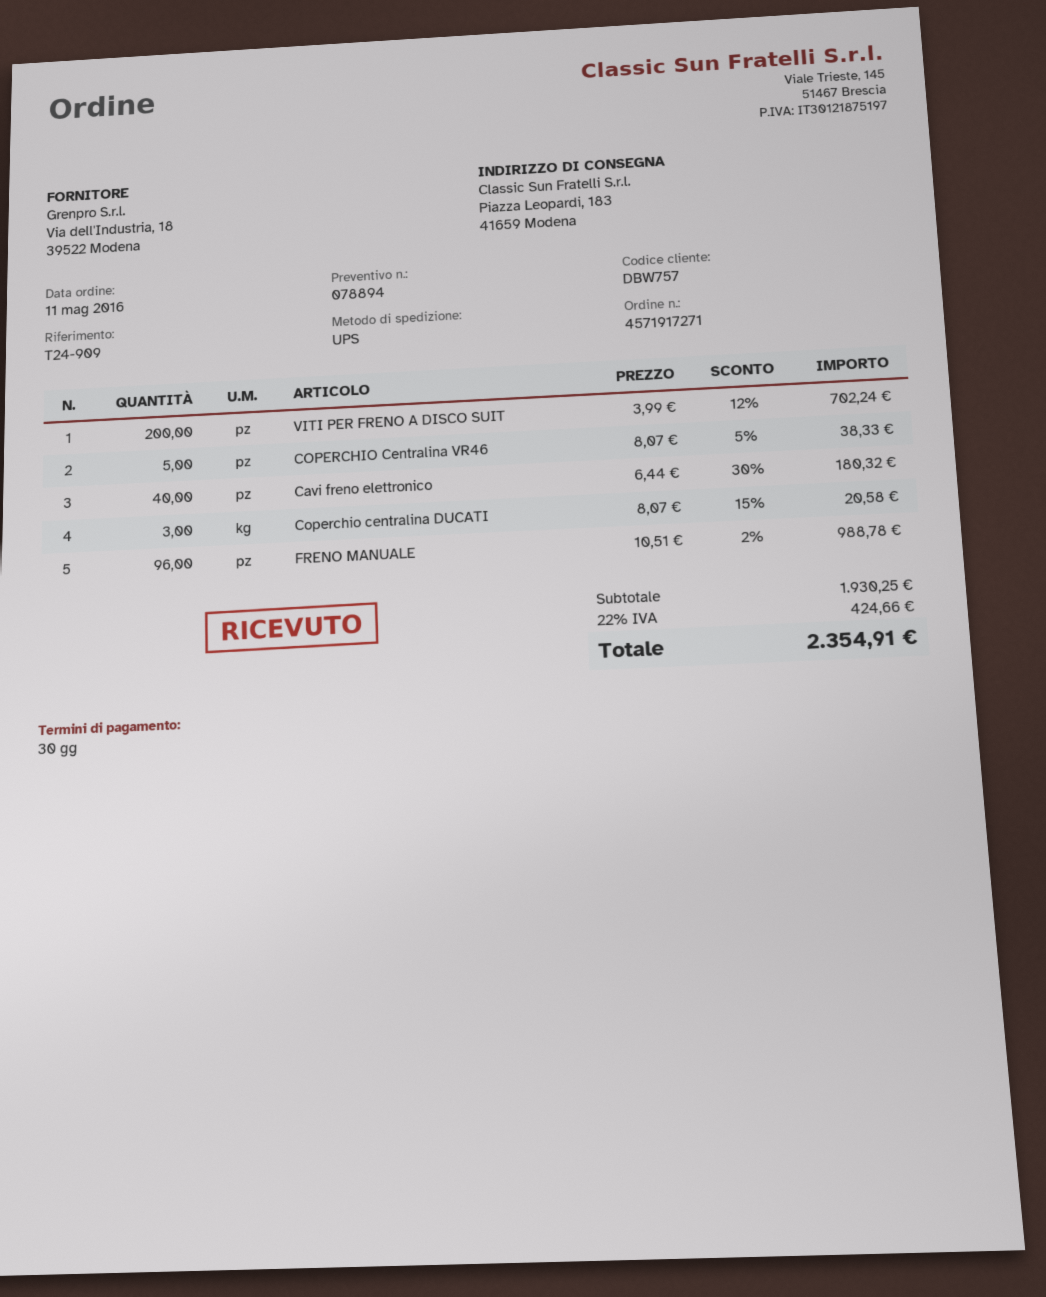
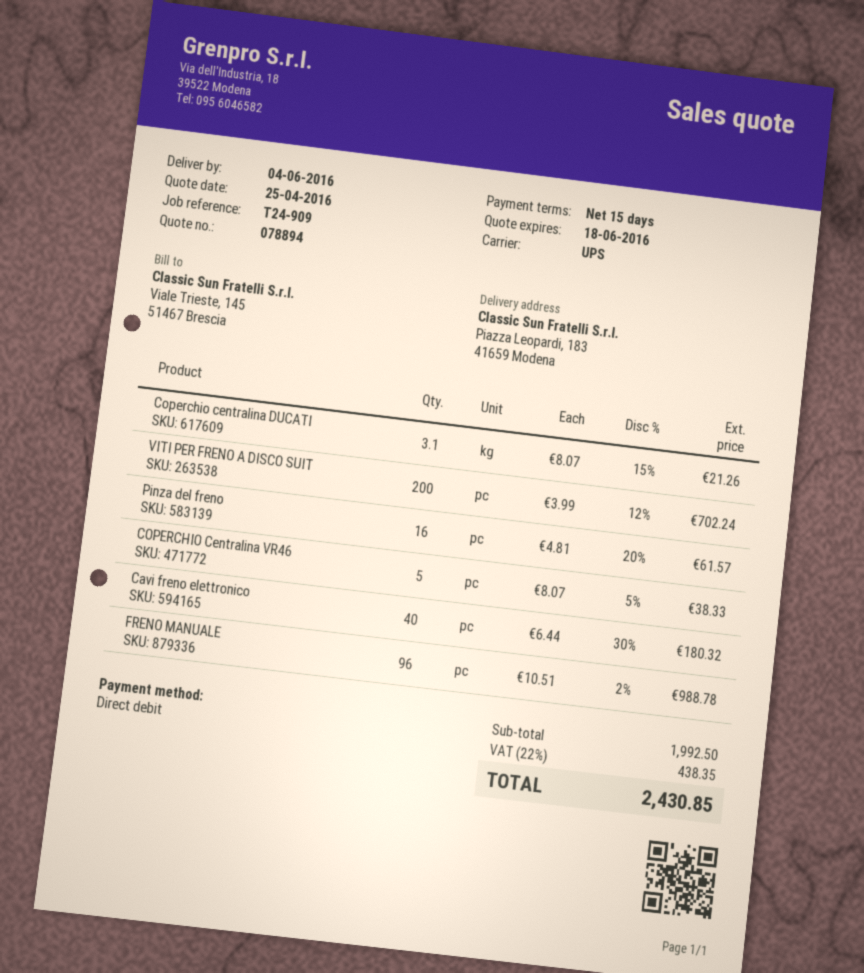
payment terms: 30 days -> 15 days
Coperchio centralina DUCATI: 3 x 8.07 - 15% = 20.58 -> 3.1 x 8.07 - 15% = 21.26
Pinza del freno: none -> 16 x 4.81 - 20% = 61.57
subtotal: 1930.25 -> 1992.50
tax: 22% = 424.66 -> 22% = 438.35
total: 2354.91 -> 2430.85

